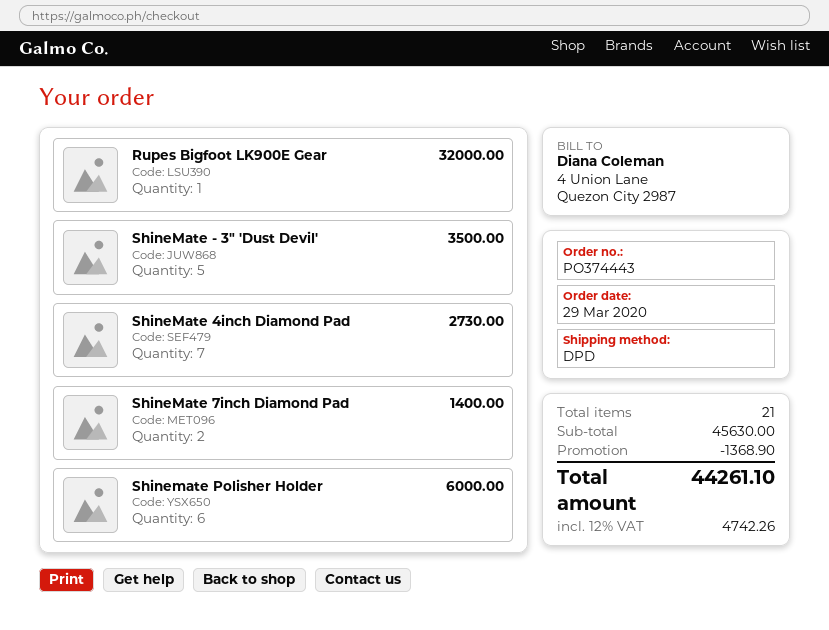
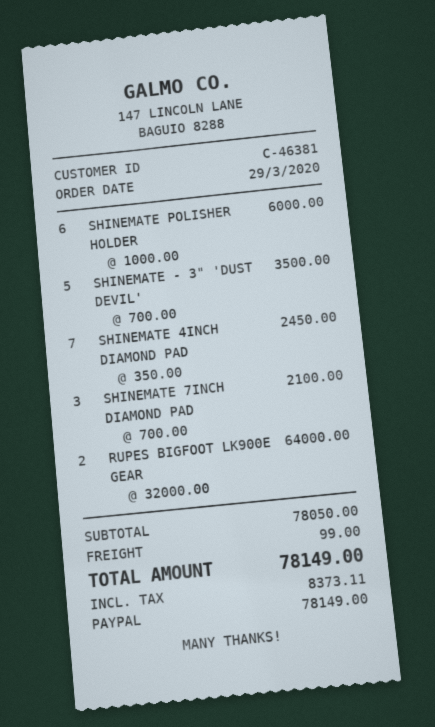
Rupes Bigfoot LK900E Gear: 1 for 32000.00 -> 2 for 64000.00
ShineMate 4inch Diamond Pad: 7 for 2730.00 -> 7 for 2450.00
ShineMate 7inch Diamond Pad: 2 for 1400.00 -> 3 for 2100.00
subtotal: 45630.00 -> 78050.00
discount: 1368.90 -> none
shipping: none -> 99.00
tax: 4742.26 -> 8373.11
total: 44261.10 -> 78149.00

